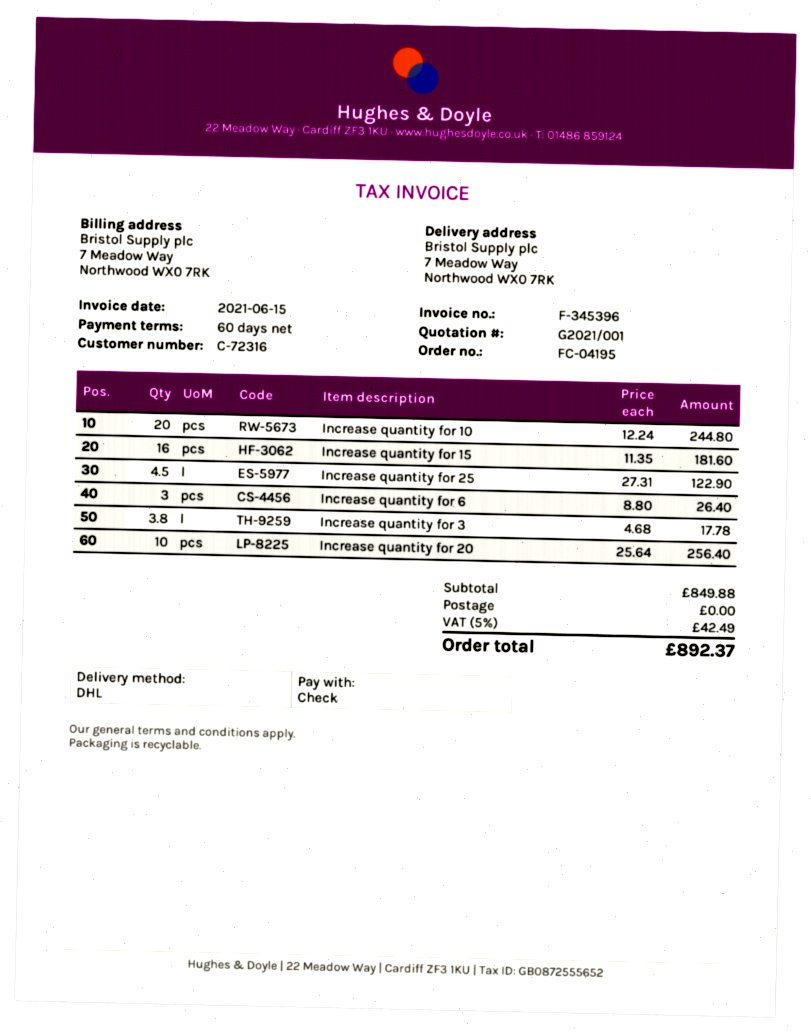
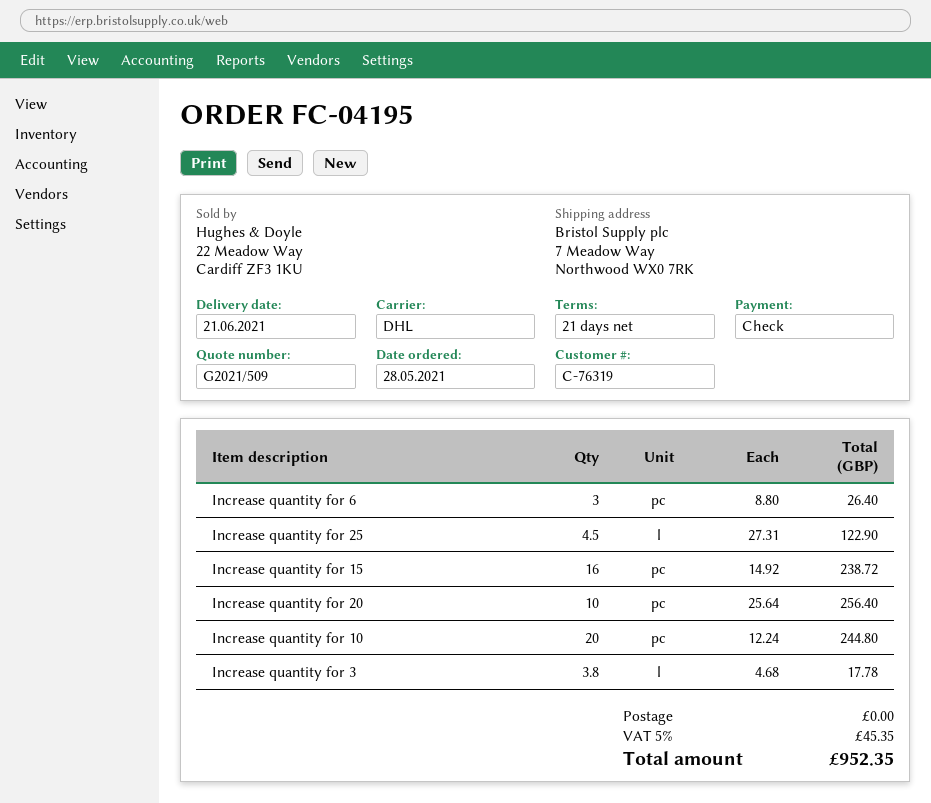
quote number: G2021/001 -> G2021/509
payment terms: 60 days -> 21 days
customer number: C-72316 -> C-76319
Increase quantity for 15: 16 x 11.35 = 181.60 -> 16 x 14.92 = 238.72
tax: 5% = 42.49 -> 5% = 45.35
total: 892.37 -> 952.35

